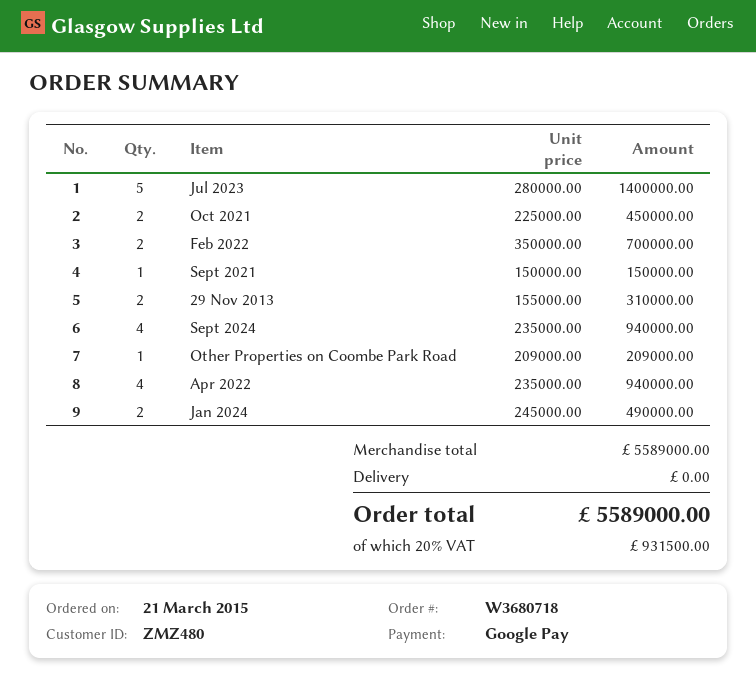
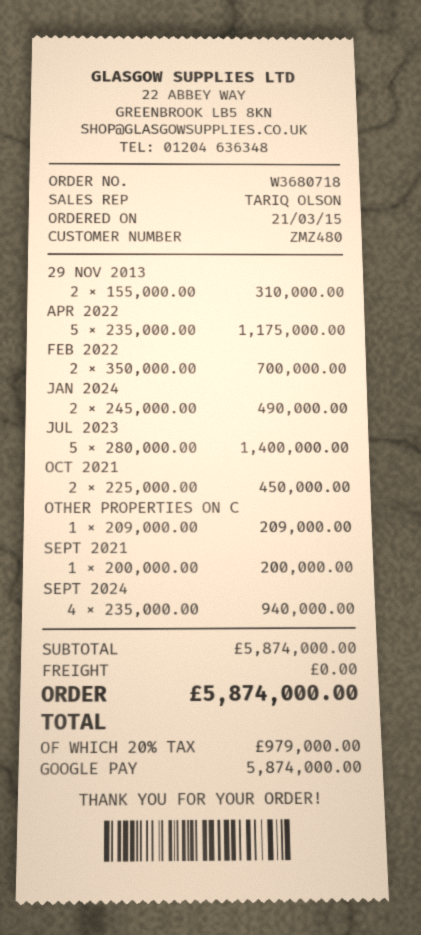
Sept 2021: 1 x 150000.00 = 150000.00 -> 1 x 200000.00 = 200000.00
Apr 2022: 4 x 235000.00 = 940000.00 -> 5 x 235000.00 = 1175000.00
subtotal: 5589000.00 -> 5874000.00
tax: 20% = 931500.00 -> 20% = 979000.00
total: 5589000.00 -> 5874000.00

